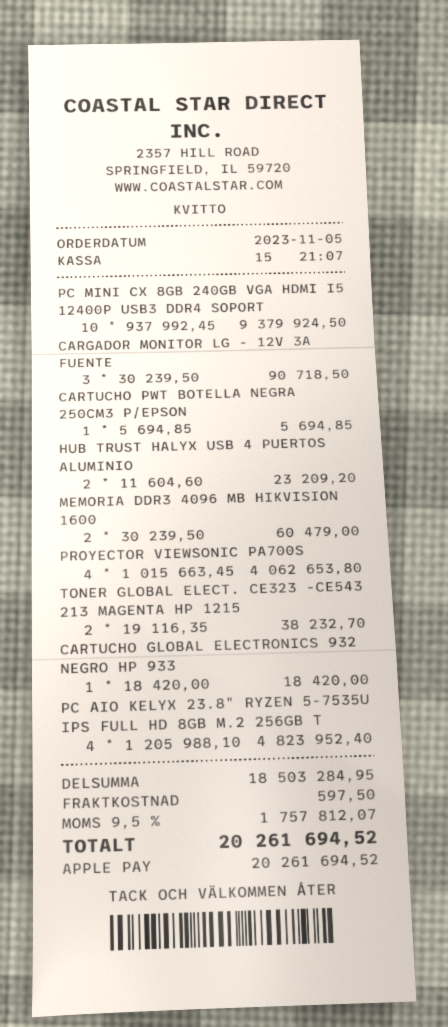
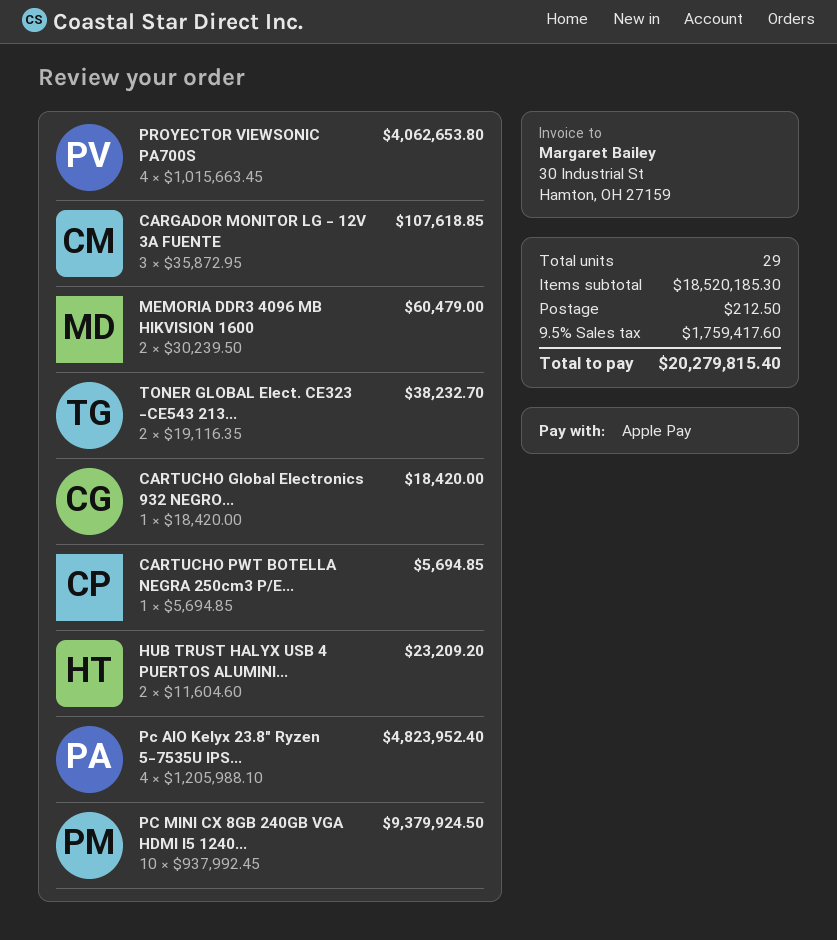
CARGADOR MONITOR LG - 12V 3A FUENTE: 3 x 30239.50 = 90718.50 -> 3 x 35872.95 = 107618.85
subtotal: 18503284.95 -> 18520185.30
shipping: 597.50 -> 212.50
tax: 9.5% = 1757812.07 -> 9.5% = 1759417.60
total: 20261694.52 -> 20279815.40

